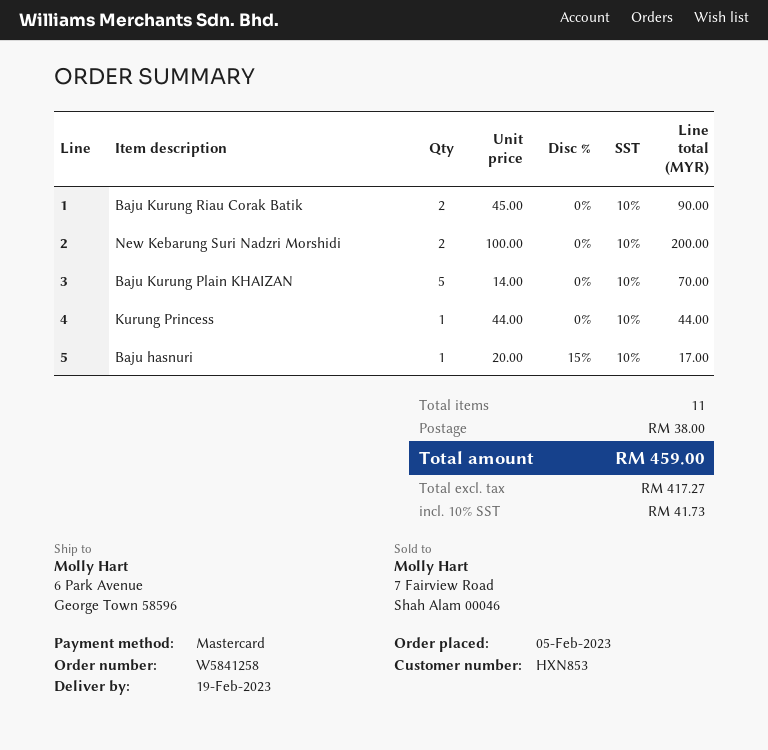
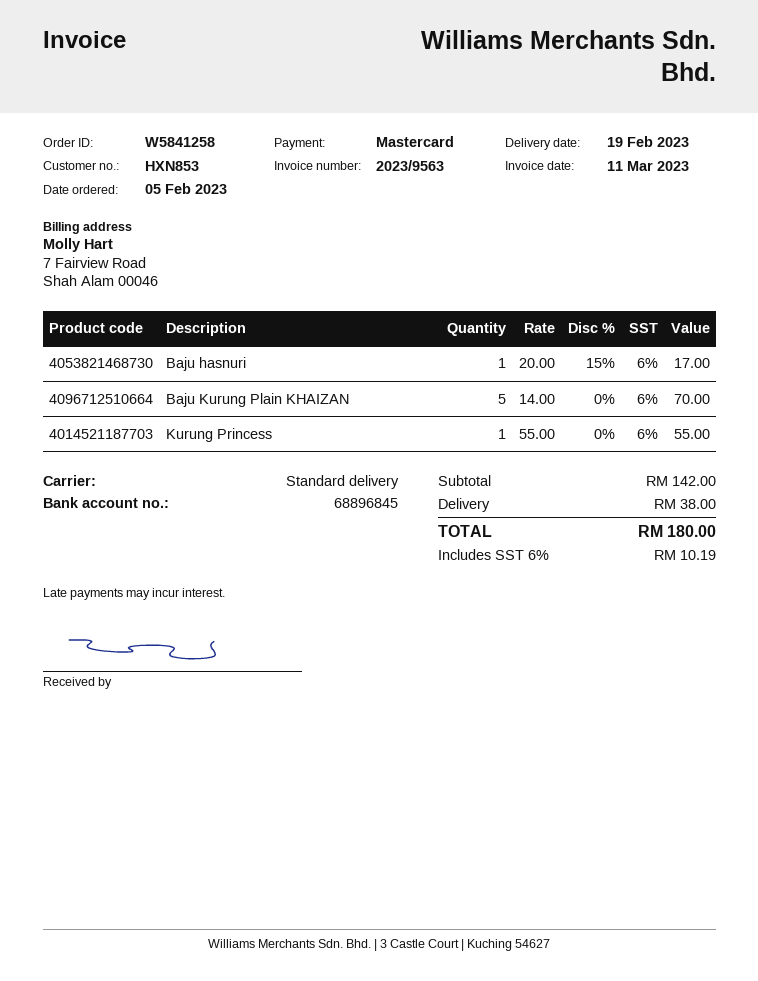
Baju Kurung Riau Corak Batik: 2 x 45.00 = 90.00 -> none
New Kebarung Suri Nadzri Morshidi: 2 x 100.00 = 200.00 -> none
Kurung Princess: 1 x 44.00 = 44.00 -> 1 x 55.00 = 55.00
tax: 10% = 41.73 -> 6% = 10.19
total: 459.00 -> 180.00

